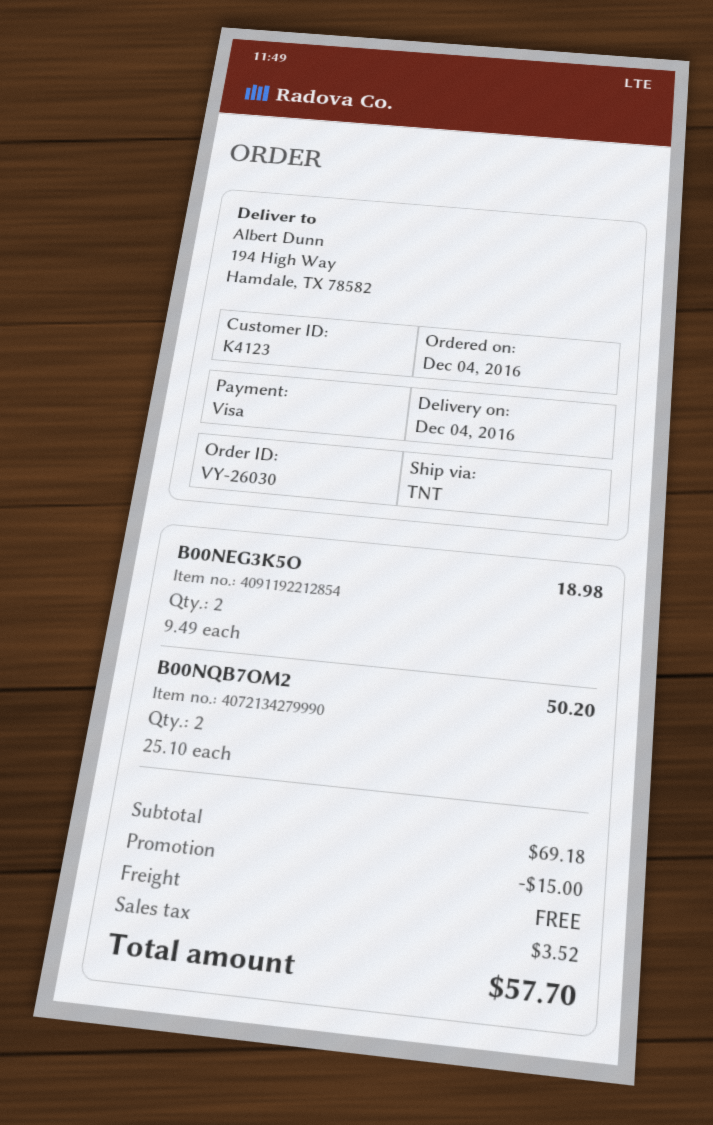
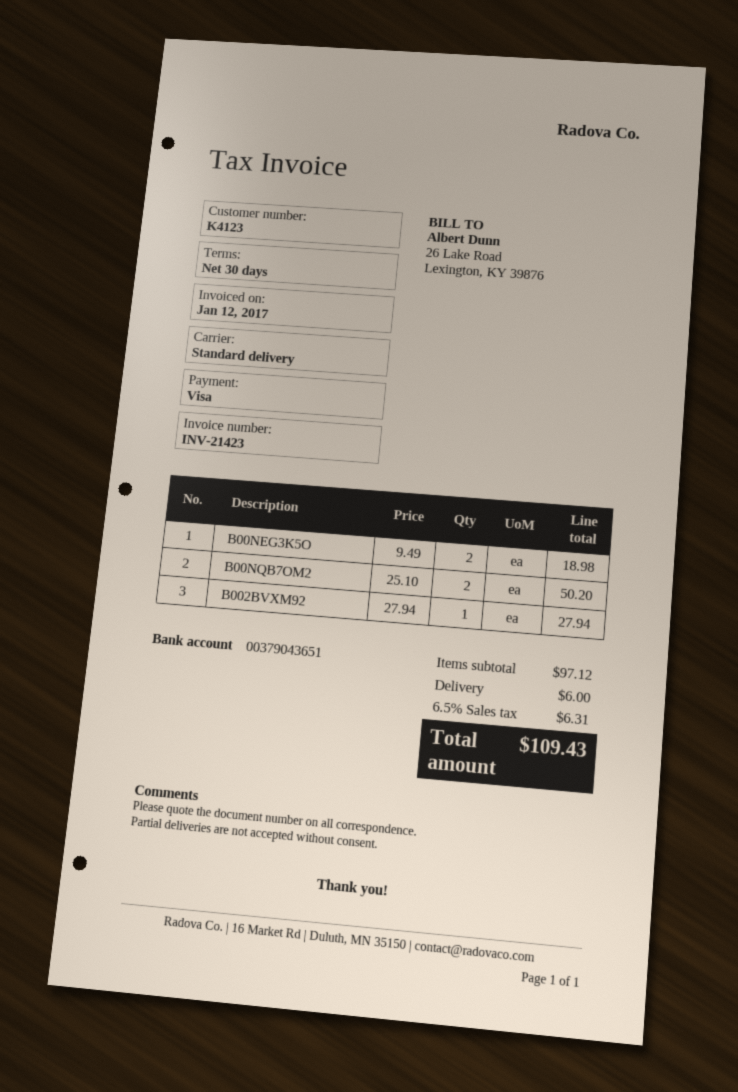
shipping method: TNT -> standard
B002BVXM92: none -> 1 x 27.94 = 27.94
subtotal: 69.18 -> 97.12
discount: 15.00 -> none
shipping: 0.00 -> 6.00
tax: 3.52 -> 6.31
total: 57.70 -> 109.43

